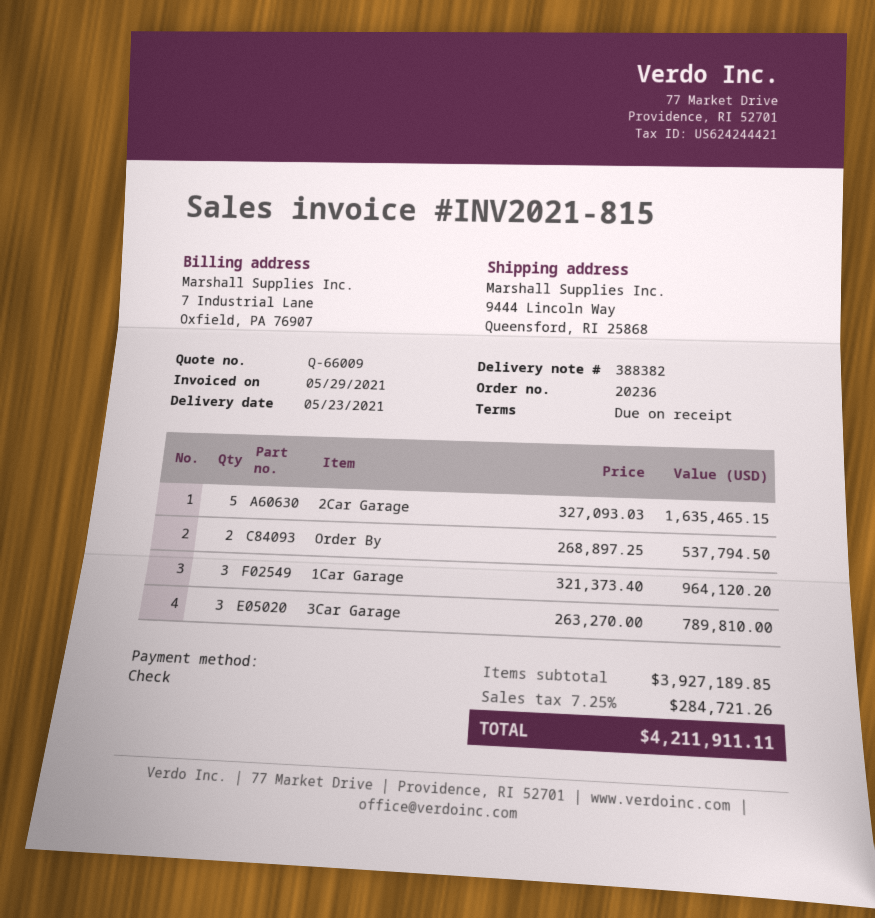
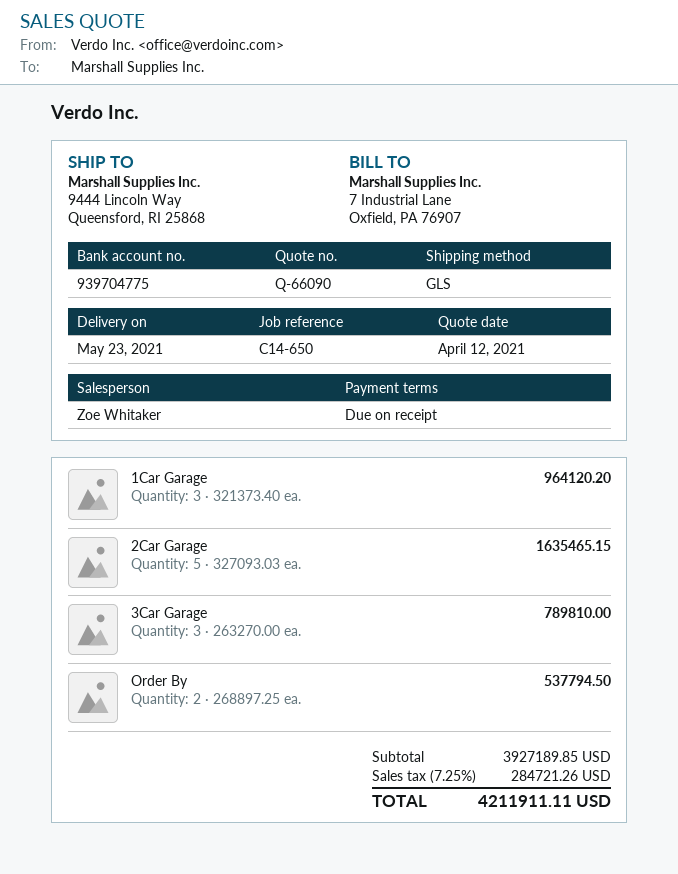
quote number: Q-66009 -> Q-66090

